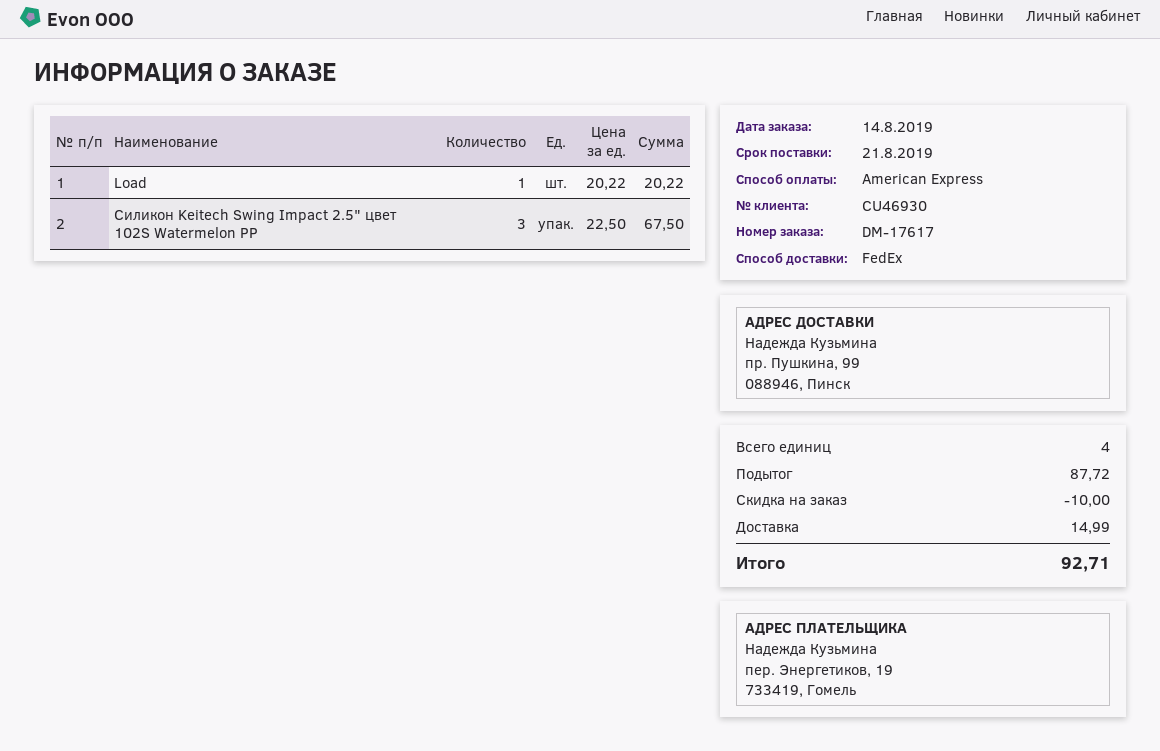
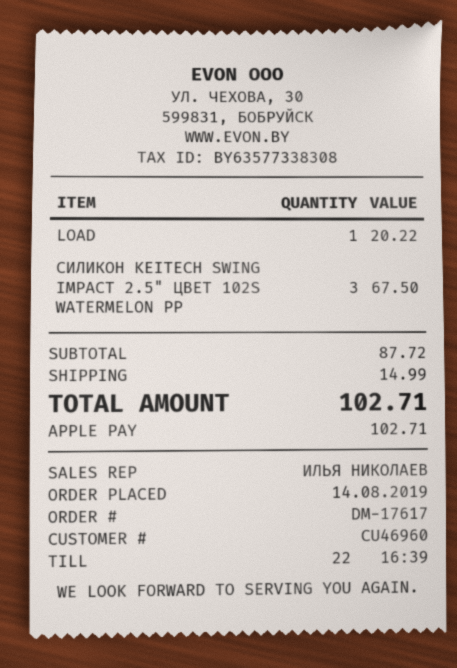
customer number: CU46930 -> CU46960
payment method: American Express -> Apple Pay
discount: 10.00 -> none
total: 92.71 -> 102.71

